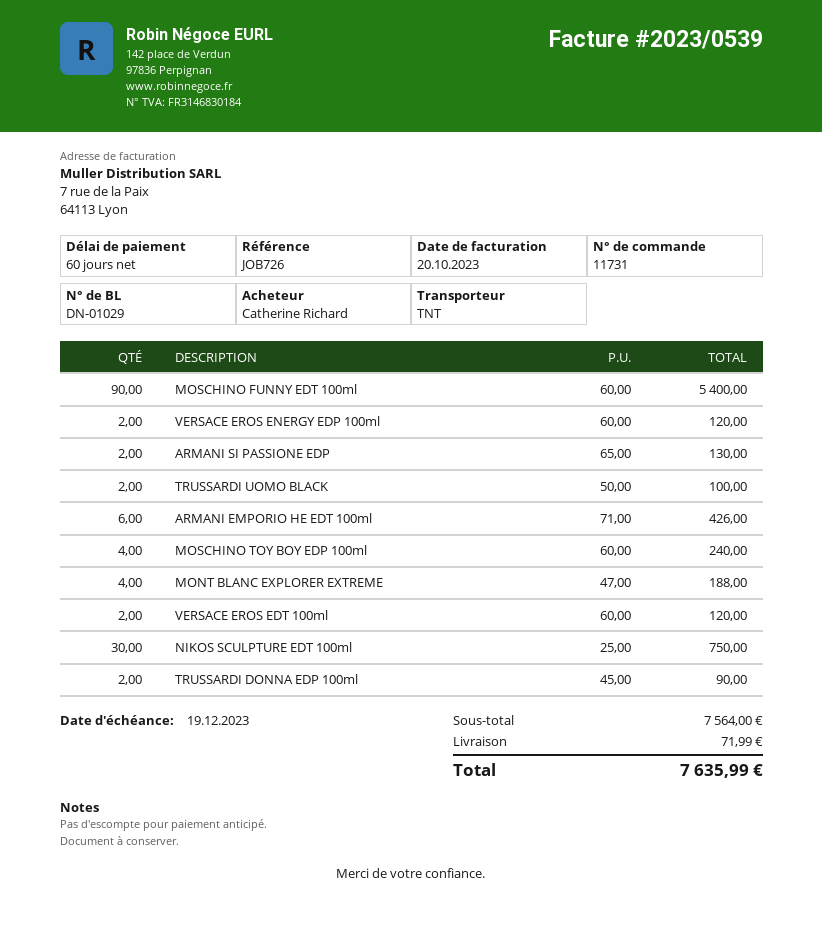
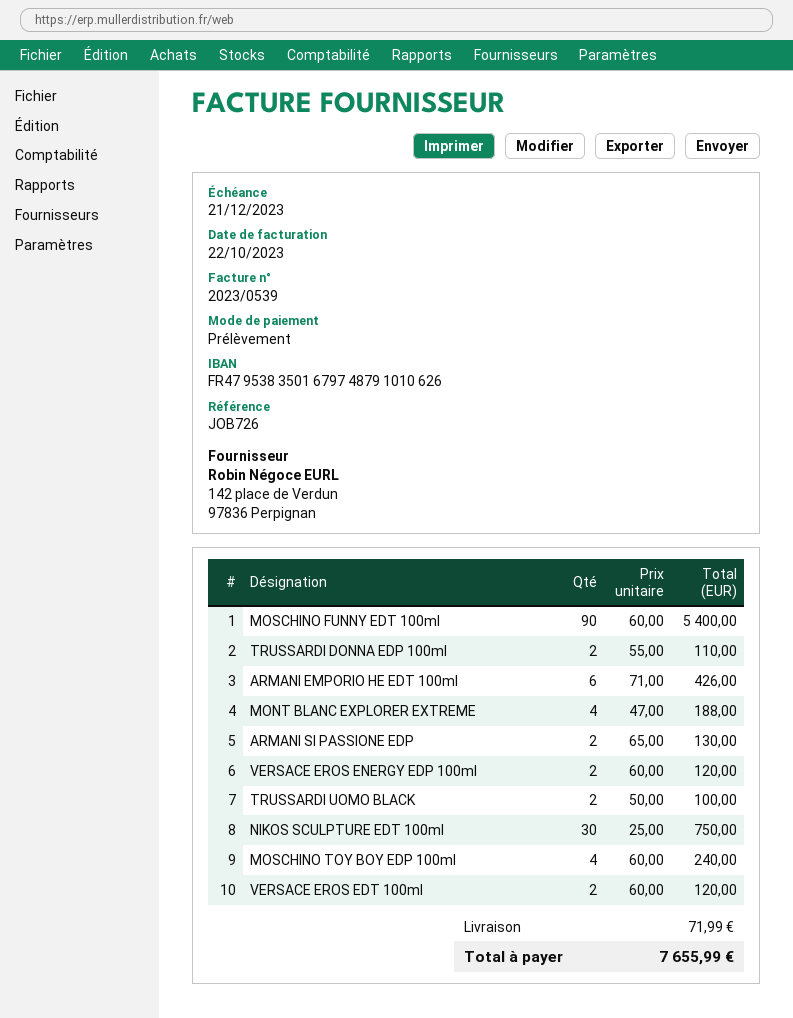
invoice date: 2023-10-20 -> 2023-10-22
due date: 2023-12-19 -> 2023-12-21
TRUSSARDI DONNA EDP 100ml: 2 x 45.00 = 90.00 -> 2 x 55.00 = 110.00
total: 7635.99 -> 7655.99

